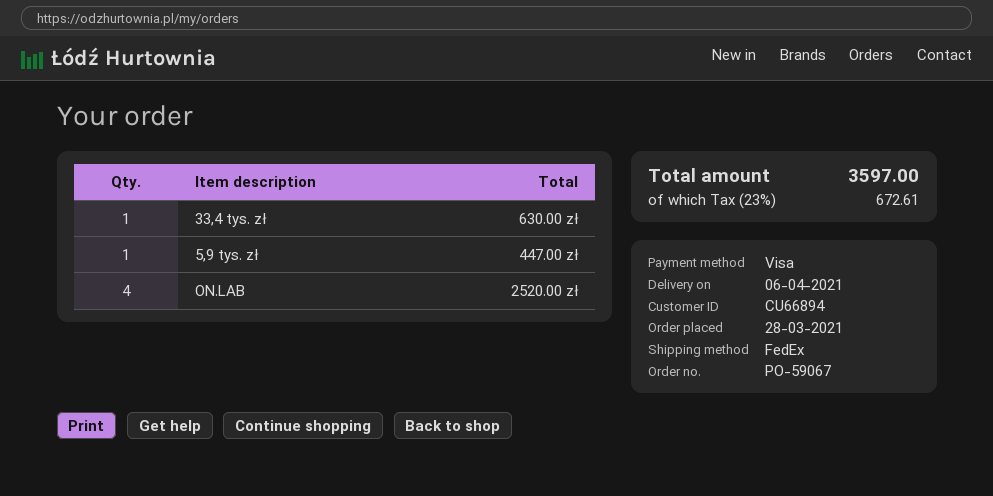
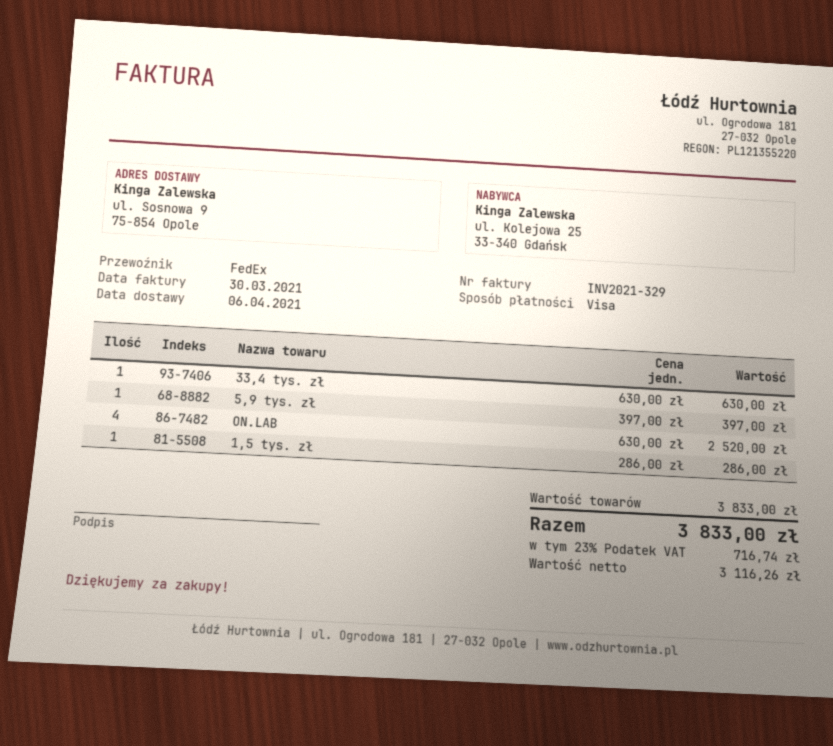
5,9 tys. zł: 1 for 447.00 -> 1 for 397.00
1,5 tys. zł: none -> 1 for 286.00
tax: 23% = 672.61 -> 23% = 716.74
total: 3597.00 -> 3833.00

